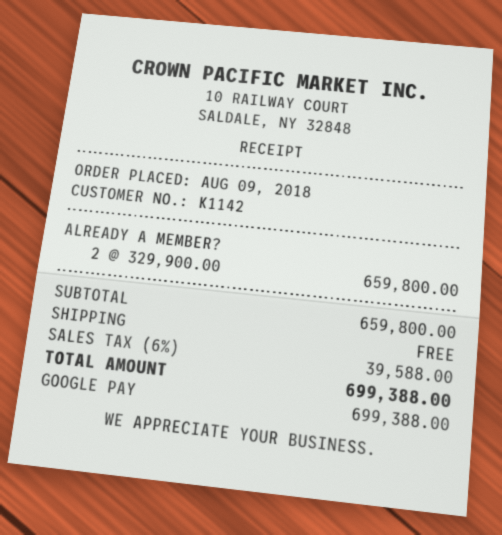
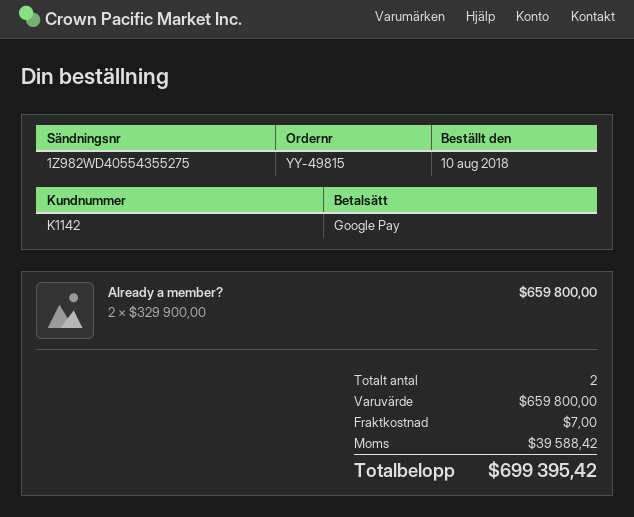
order date: 2018-08-09 -> 2018-08-10
shipping: 0.00 -> 7.00
tax: 39588.00 -> 39588.42
total: 699388.00 -> 699395.42

